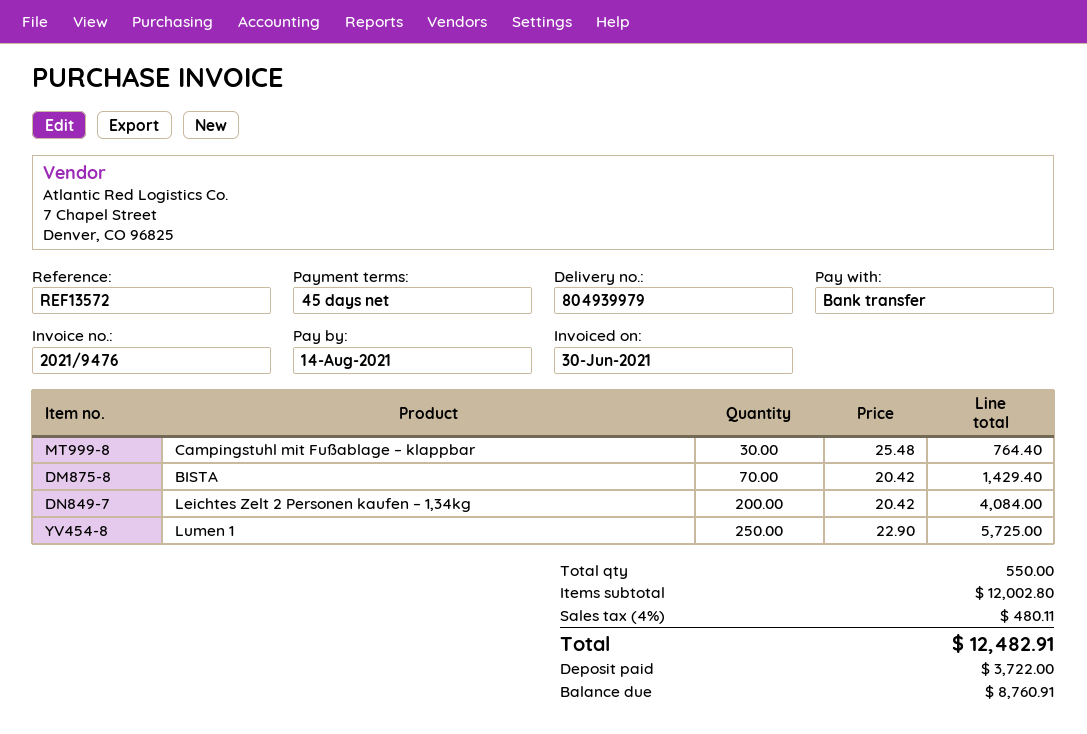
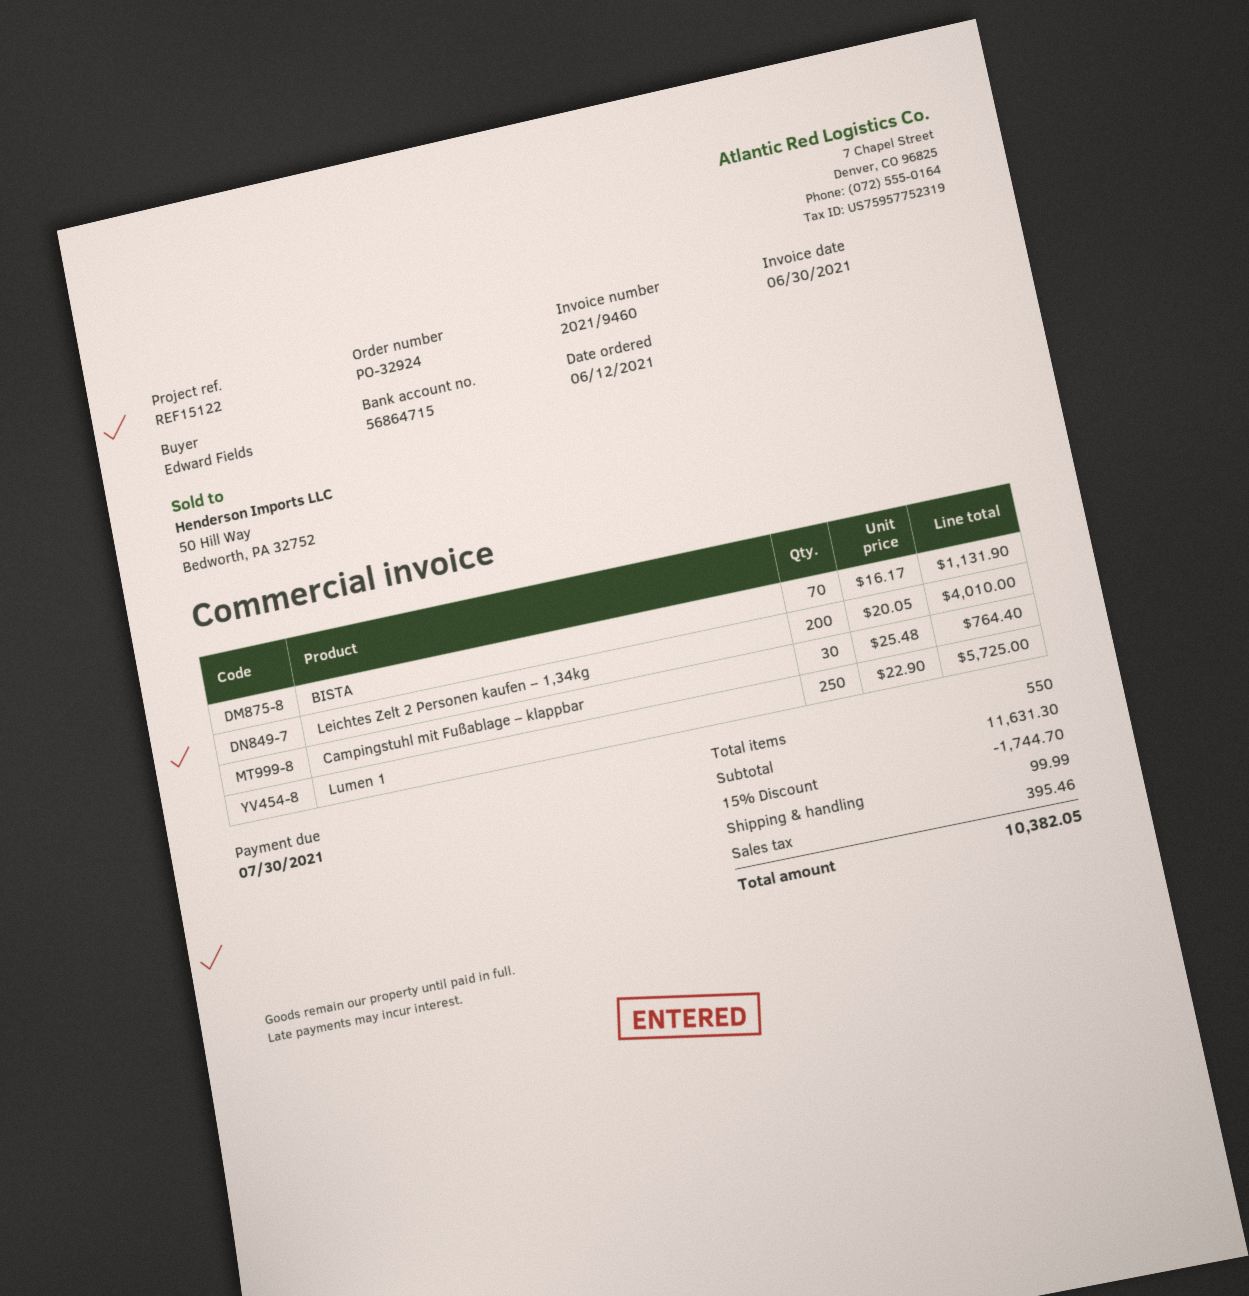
invoice number: 2021/9476 -> 2021/9460
due date: 2021-08-14 -> 2021-07-30
reference: REF13572 -> REF15122
BISTA: 70 x 20.42 = 1429.40 -> 70 x 16.17 = 1131.90
Leichtes Zelt 2 Personen kaufen – 1,34kg: 200 x 20.42 = 4084.00 -> 200 x 20.05 = 4010.00
subtotal: 12002.80 -> 11631.30
discount: none -> 15% = 1744.70
shipping: none -> 99.99
tax: 480.11 -> 395.46
total: 12482.91 -> 10382.05

